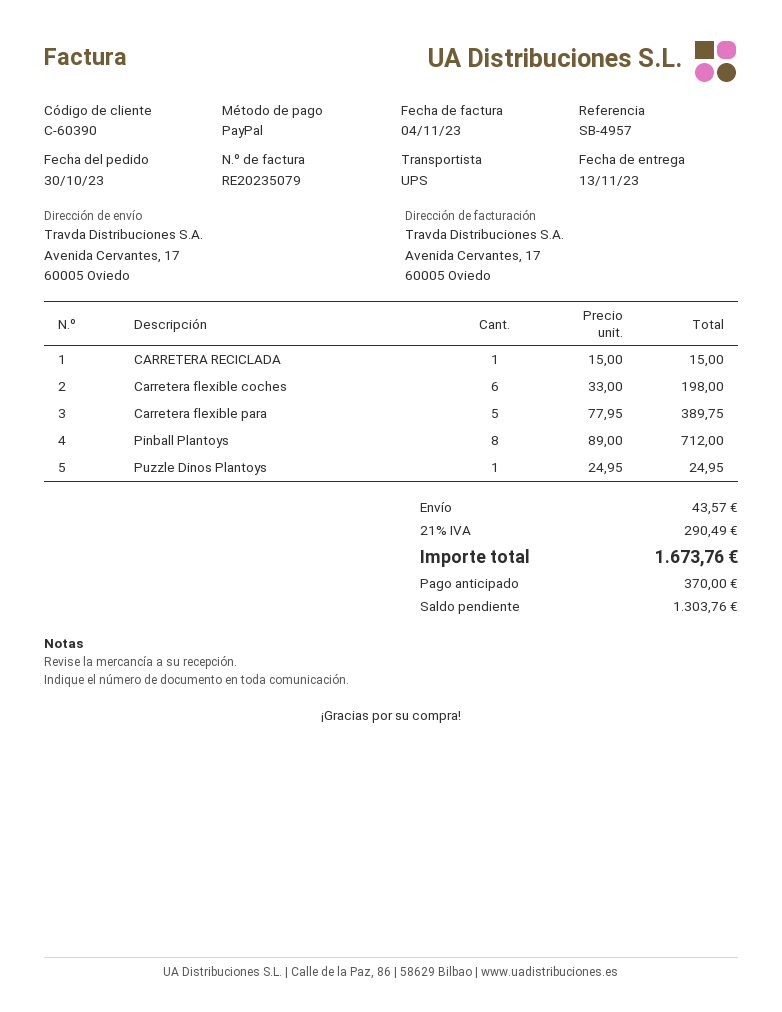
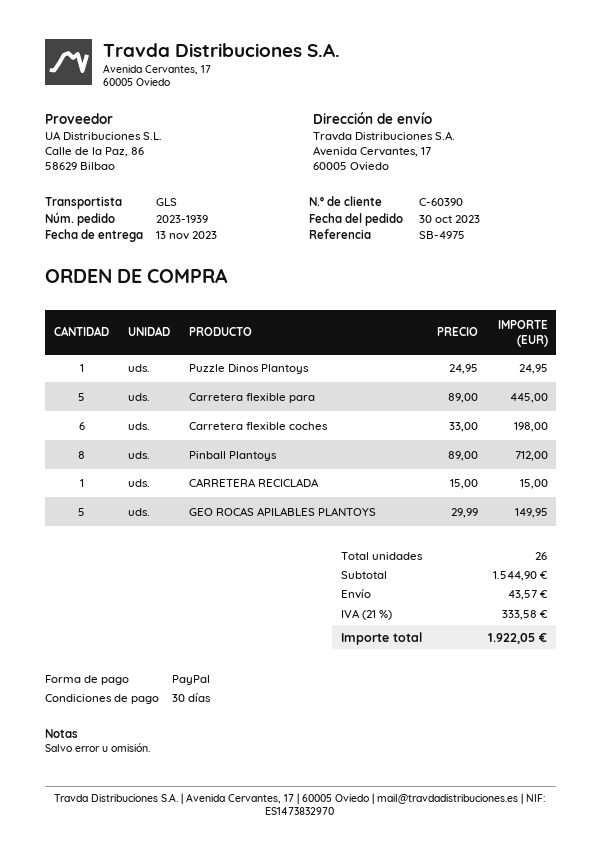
reference: SB-4957 -> SB-4975
shipping method: UPS -> GLS
Carretera flexible para: 5 x 77.95 = 389.75 -> 5 x 89.00 = 445.00
GEO ROCAS APILABLES PLANTOYS: none -> 5 x 29.99 = 149.95
tax: 21% = 290.49 -> 21% = 333.58
total: 1673.76 -> 1922.05

